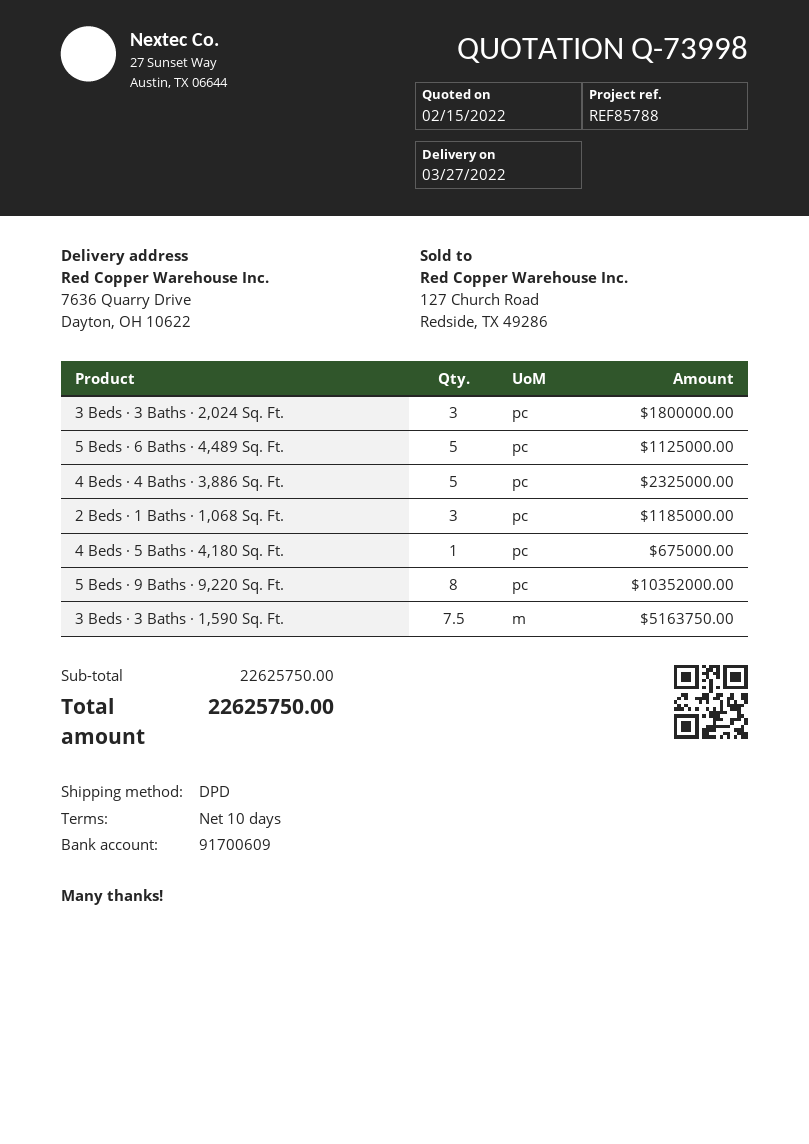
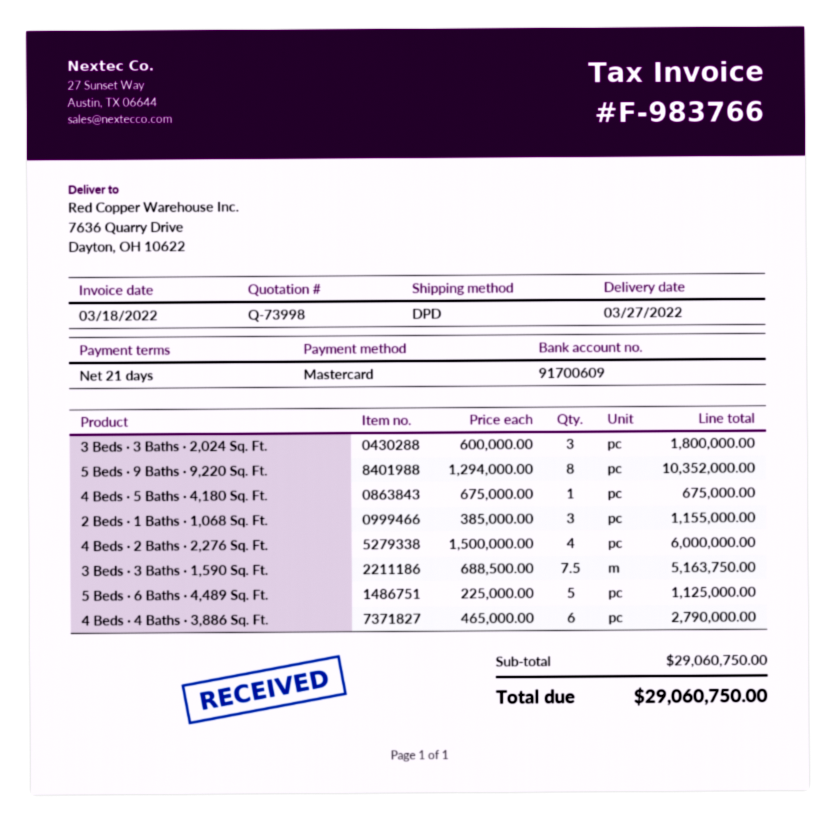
payment terms: 10 days -> 21 days
4 Beds · 4 Baths · 3,886 Sq. Ft.: 5 for 2325000.00 -> 6 for 2790000.00
2 Beds · 1 Baths · 1,068 Sq. Ft.: 3 for 1185000.00 -> 3 for 1155000.00
4 Beds · 2 Baths · 2,276 Sq. Ft.: none -> 4 for 6000000.00
subtotal: 22625750.00 -> 29060750.00
total: 22625750.00 -> 29060750.00

